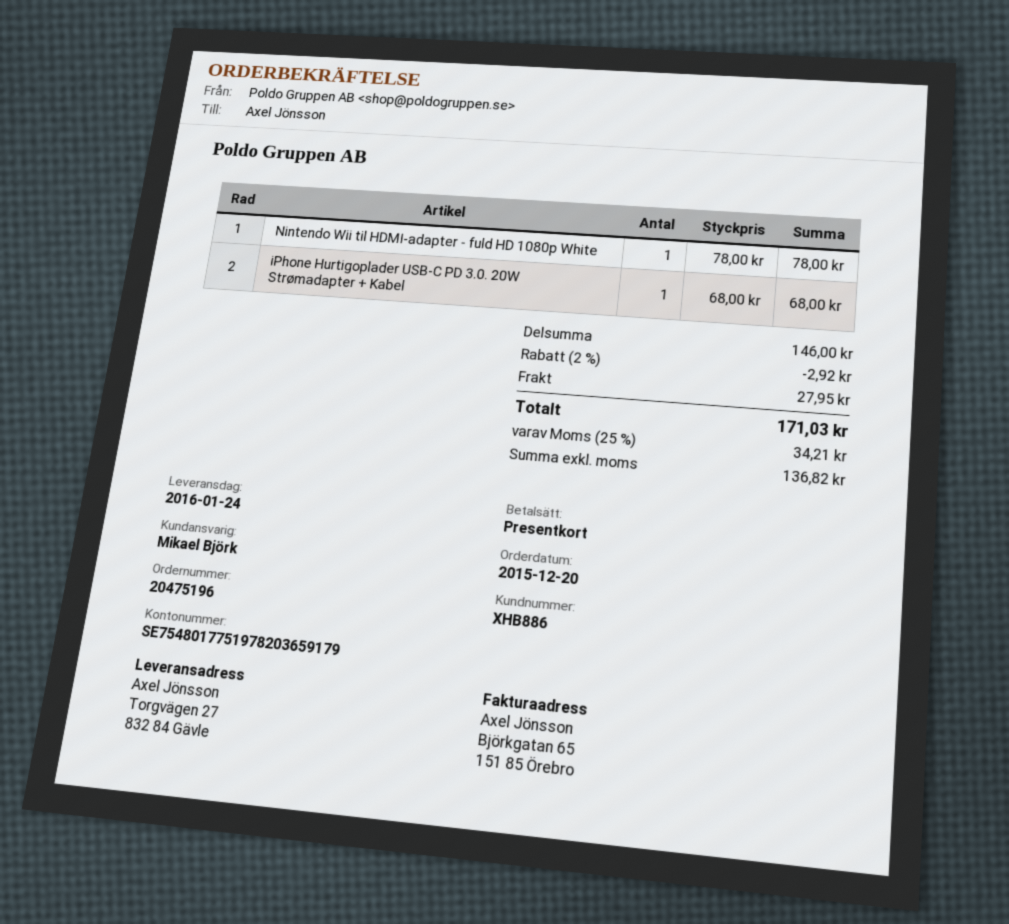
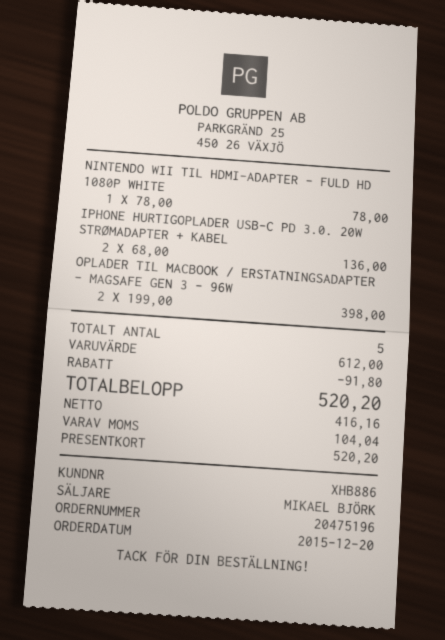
iPhone Hurtigoplader USB-C PD 3.0. 20W Strømadapter + Kabel: 1 x 68.00 = 68.00 -> 2 x 68.00 = 136.00
OPLADER TIL MACBOOK / ERSTATNINGSADAPTER - MAGSAFE GEN 3 - 96W: none -> 2 x 199.00 = 398.00
subtotal: 146.00 -> 612.00
discount: 2.92 -> 91.80
shipping: 27.95 -> none
net: 136.82 -> 416.16
tax: 34.21 -> 104.04
total: 171.03 -> 520.20

